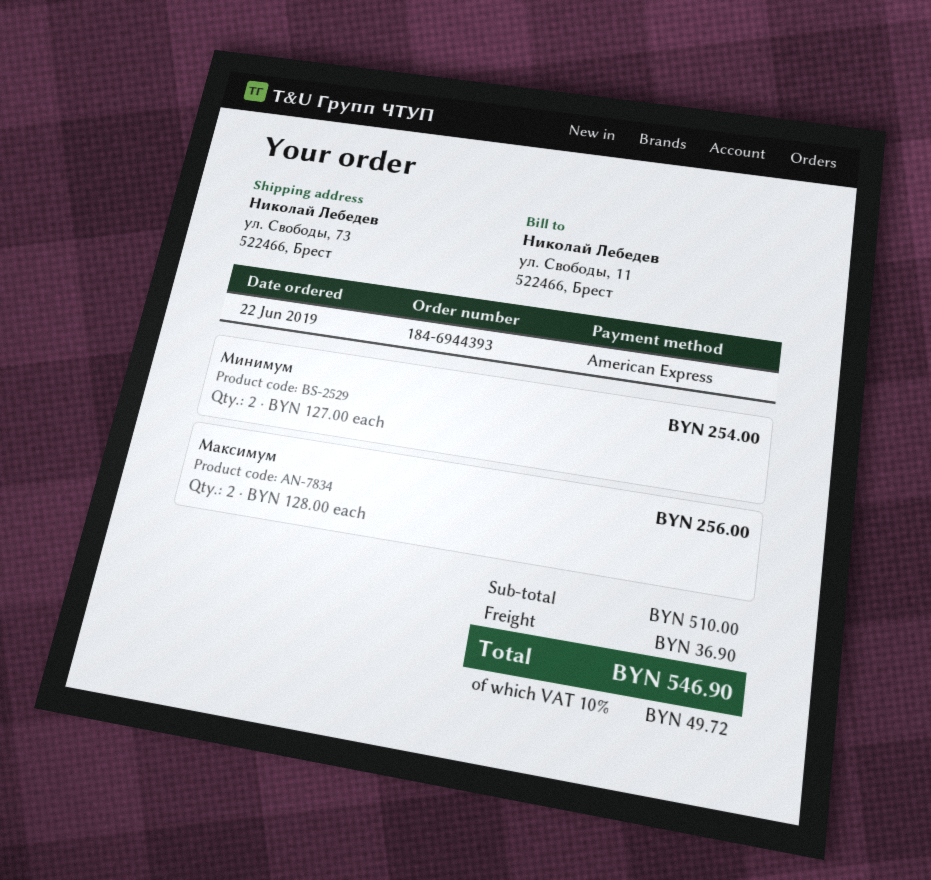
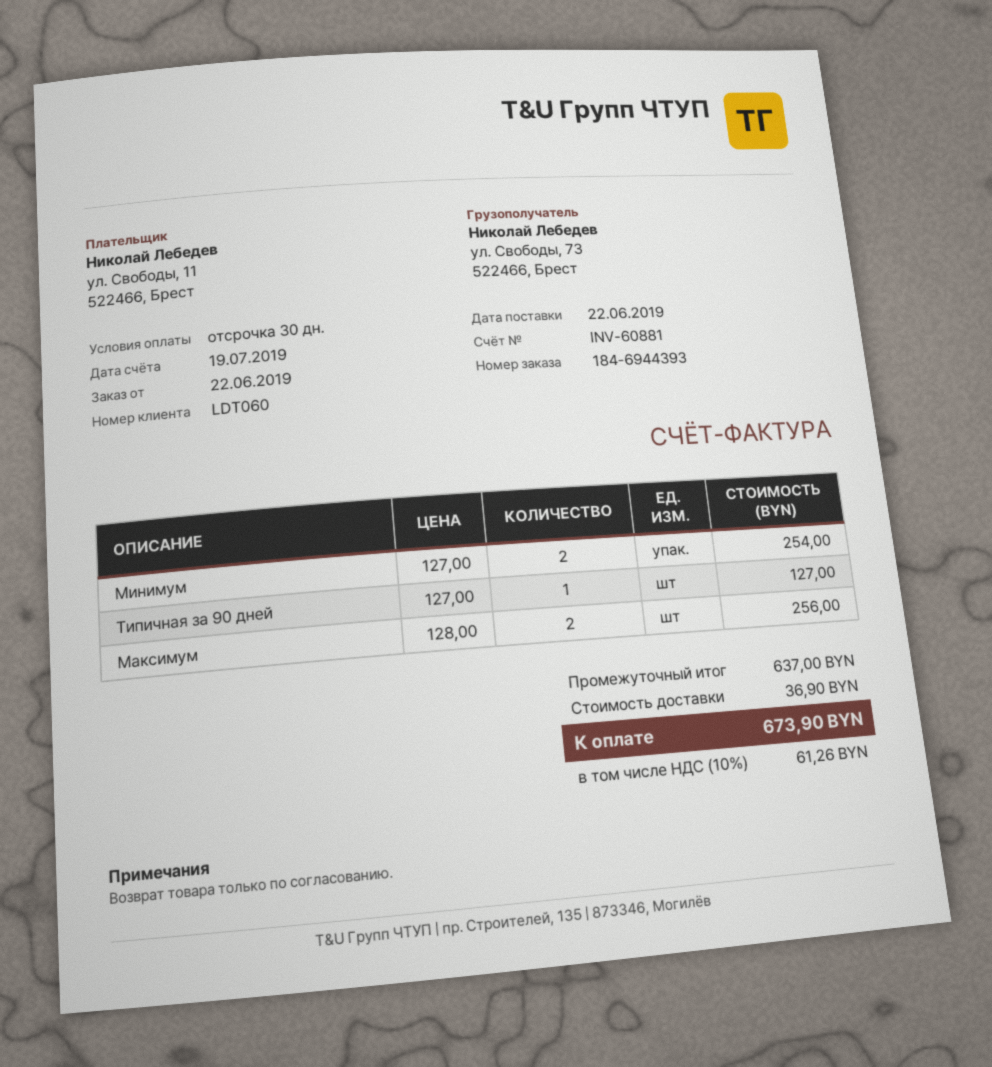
Типичная за 90 дней: none -> 1 x 127.00 = 127.00
subtotal: 510.00 -> 637.00
tax: 10% = 49.72 -> 10% = 61.26
total: 546.90 -> 673.90

